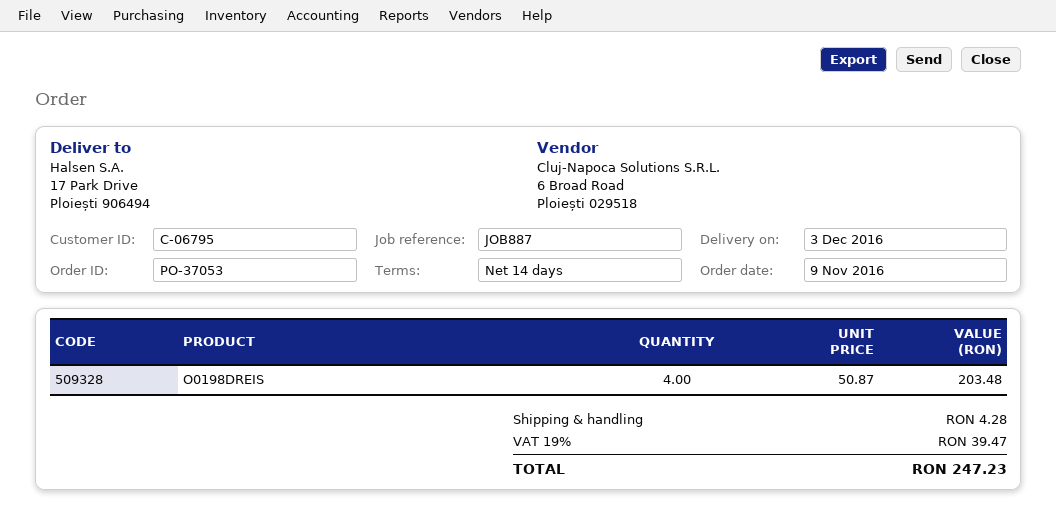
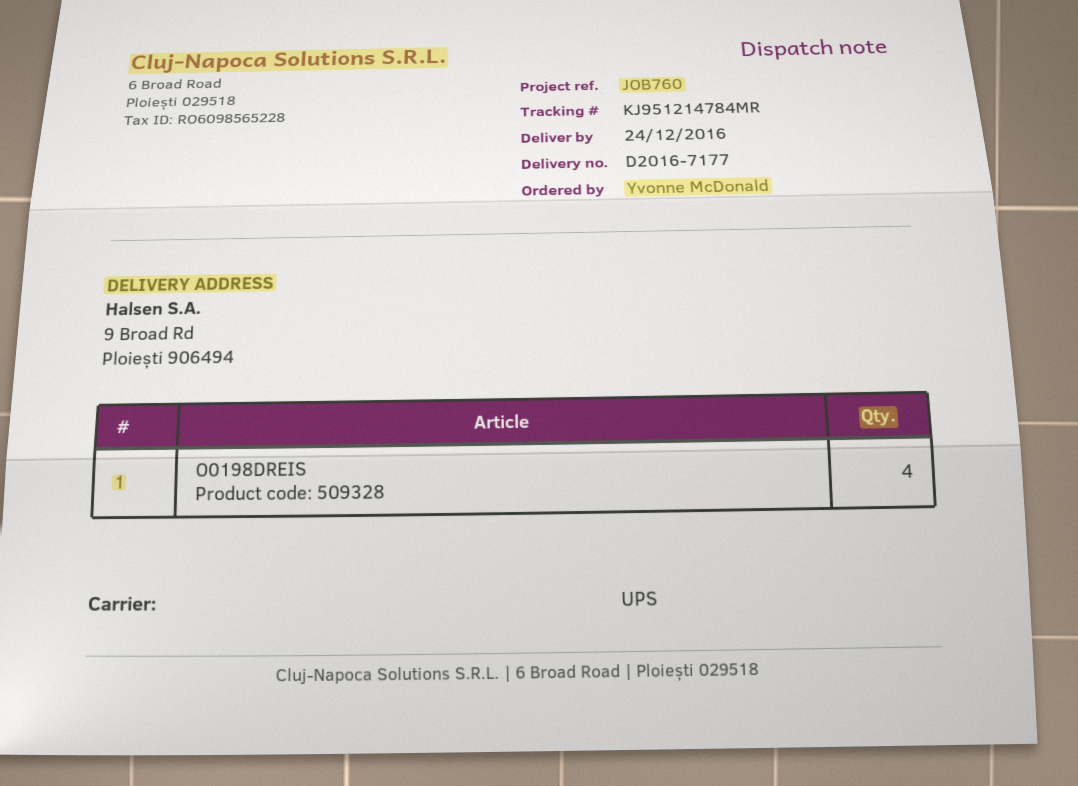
delivery date: 2016-12-03 -> 2016-12-24
reference: JOB887 -> JOB760
ship to: 17 Park Drive, Ploiești 906494 -> 9 Broad Rd, Ploiești 906494

